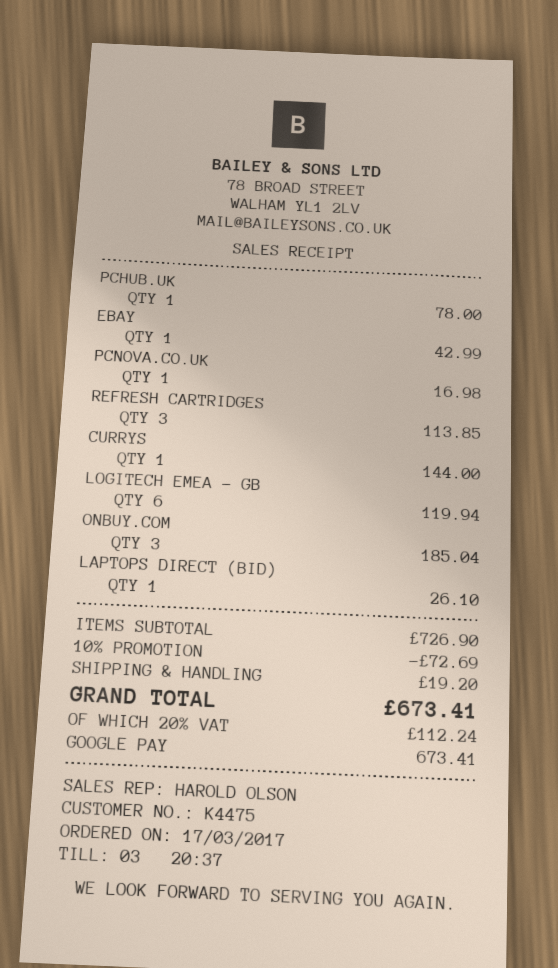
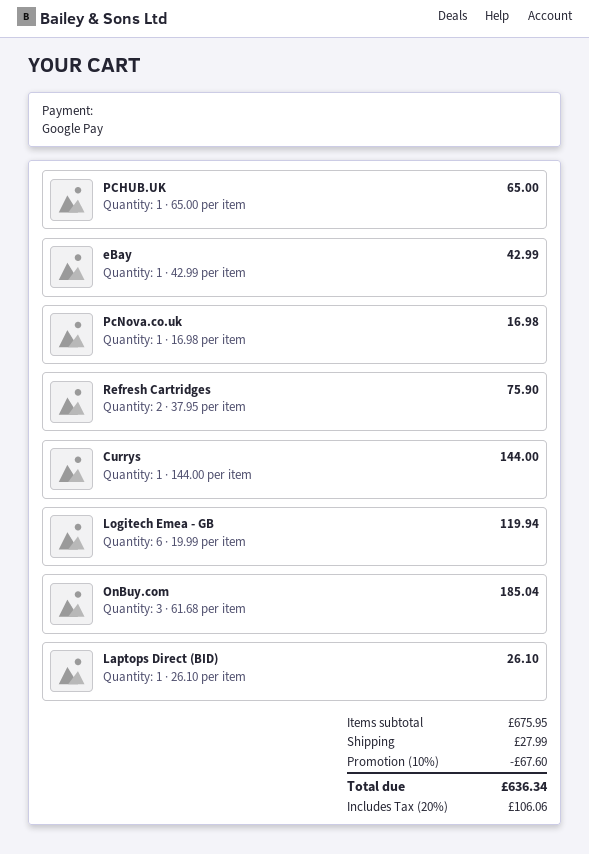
PCHUB.UK: 1 for 78.00 -> 1 for 65.00
REFRESH CARTRIDGES: 3 for 113.85 -> 2 for 75.90
subtotal: 726.90 -> 675.95
discount: 10% = 72.69 -> 10% = 67.60
shipping: 19.20 -> 27.99
tax: 20% = 112.24 -> 20% = 106.06
total: 673.41 -> 636.34

